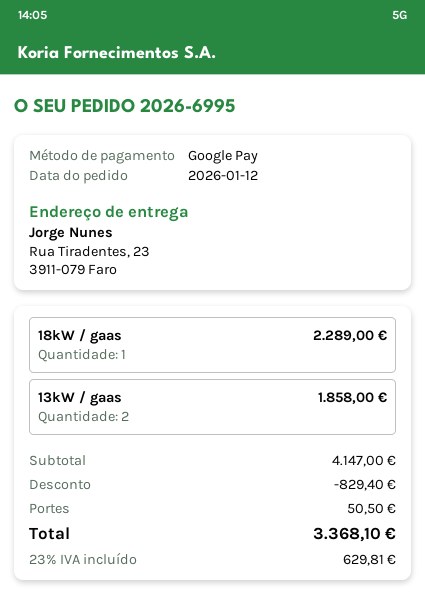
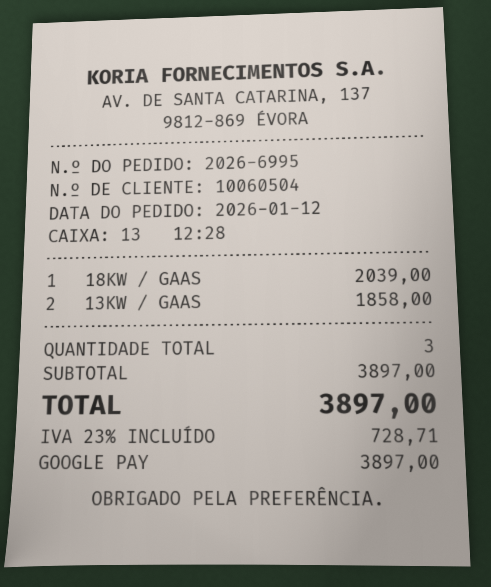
18kW / gaas: 1 for 2289.00 -> 1 for 2039.00
subtotal: 4147.00 -> 3897.00
discount: 829.40 -> none
shipping: 50.50 -> none
tax: 23% = 629.81 -> 23% = 728.71
total: 3368.10 -> 3897.00

